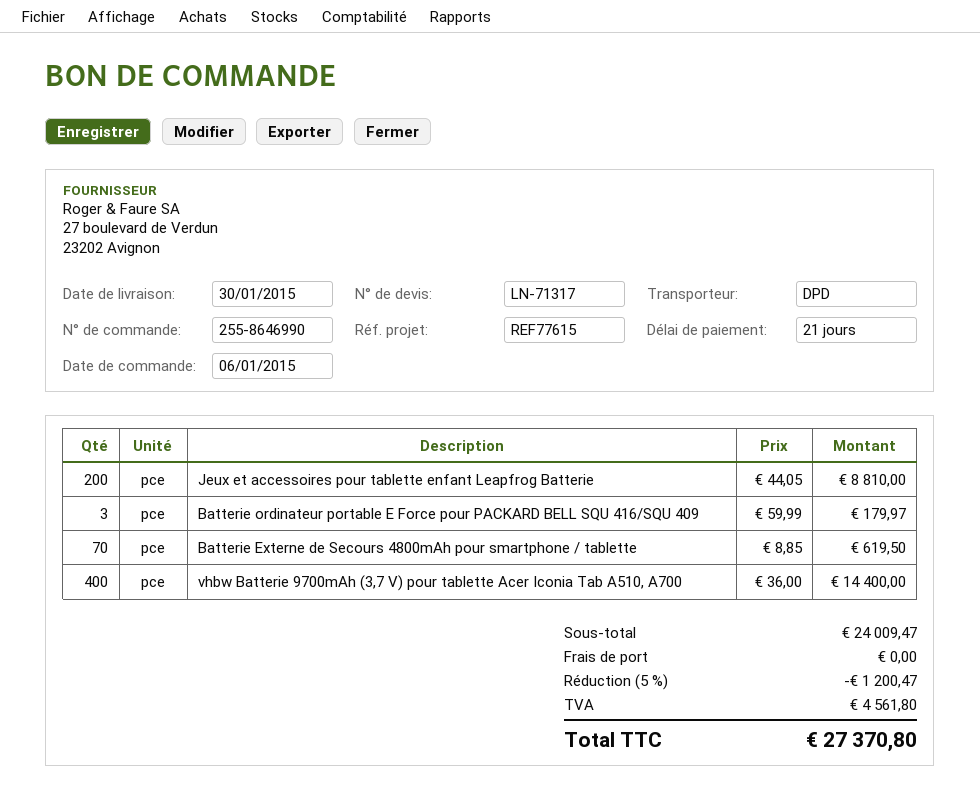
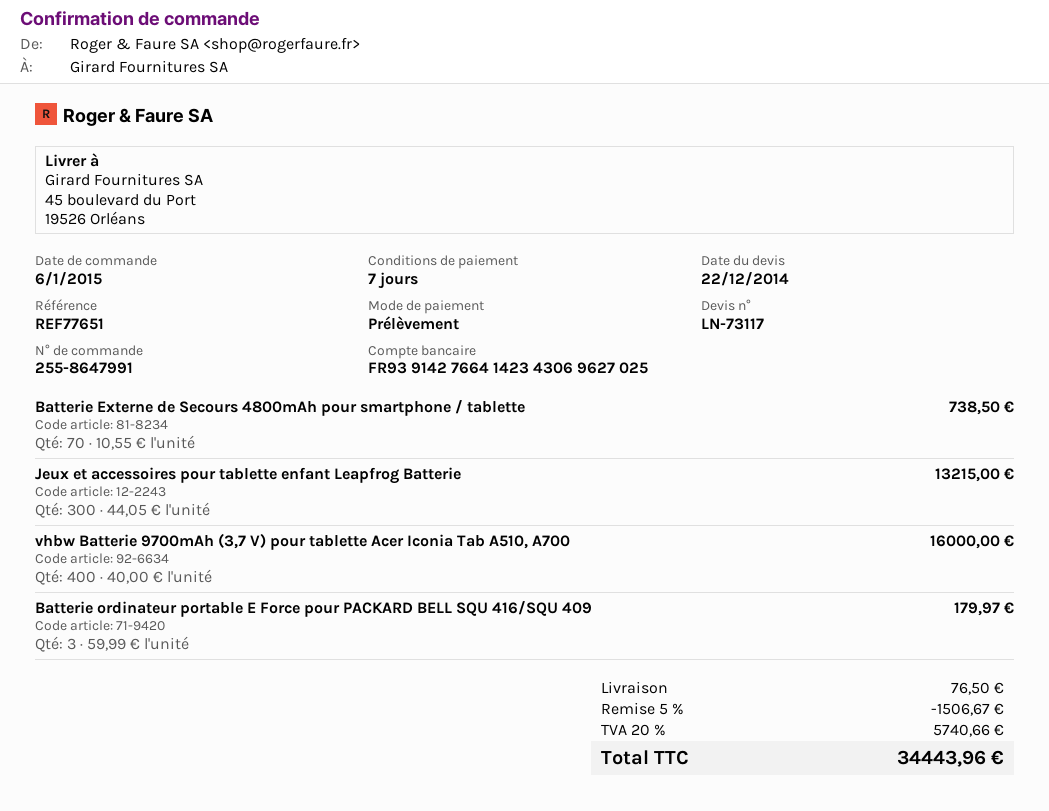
quote number: LN-71317 -> LN-73117
order number: 255-8646990 -> 255-8647991
payment terms: 21 days -> 7 days
reference: REF77615 -> REF77651
Jeux et accessoires pour tablette enfant Leapfrog Batterie: 200 x 44.05 = 8810.00 -> 300 x 44.05 = 13215.00
Batterie Externe de Secours 4800mAh pour smartphone / tablette: 70 x 8.85 = 619.50 -> 70 x 10.55 = 738.50
vhbw Batterie 9700mAh (3,7 V) pour tablette Acer Iconia Tab A510, A700: 400 x 36.00 = 14400.00 -> 400 x 40.00 = 16000.00
discount: 5% = 1200.47 -> 5% = 1506.67
shipping: 0.00 -> 76.50
tax: 4561.80 -> 5740.66
total: 27370.80 -> 34443.96

